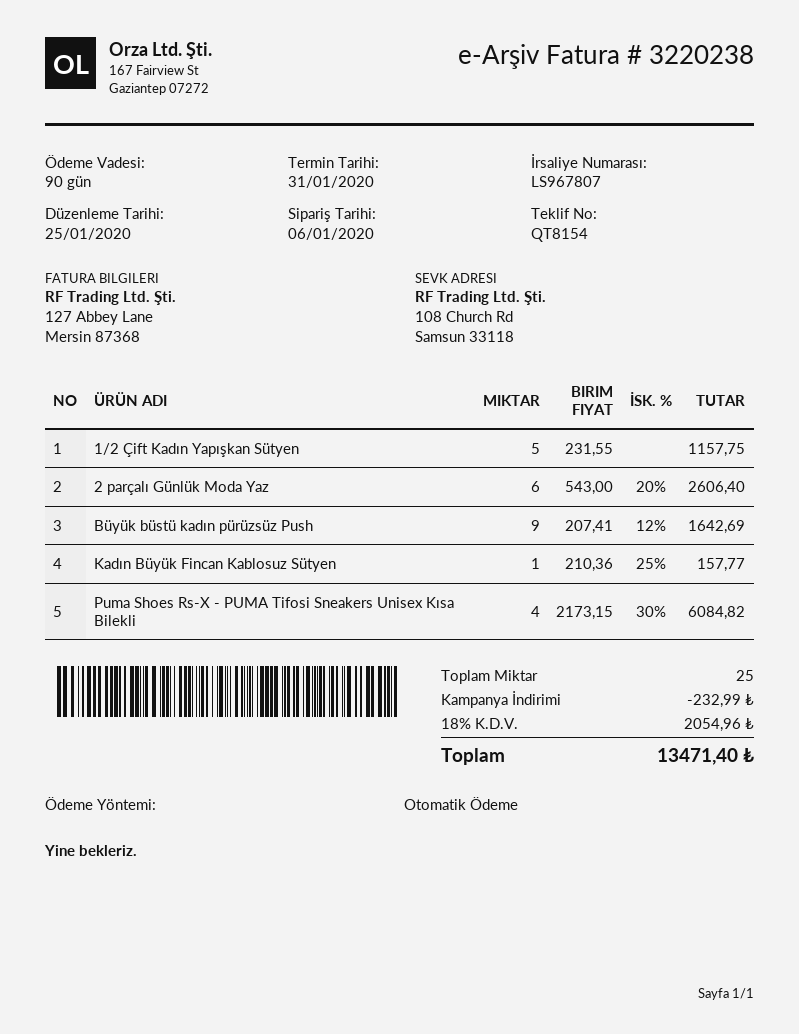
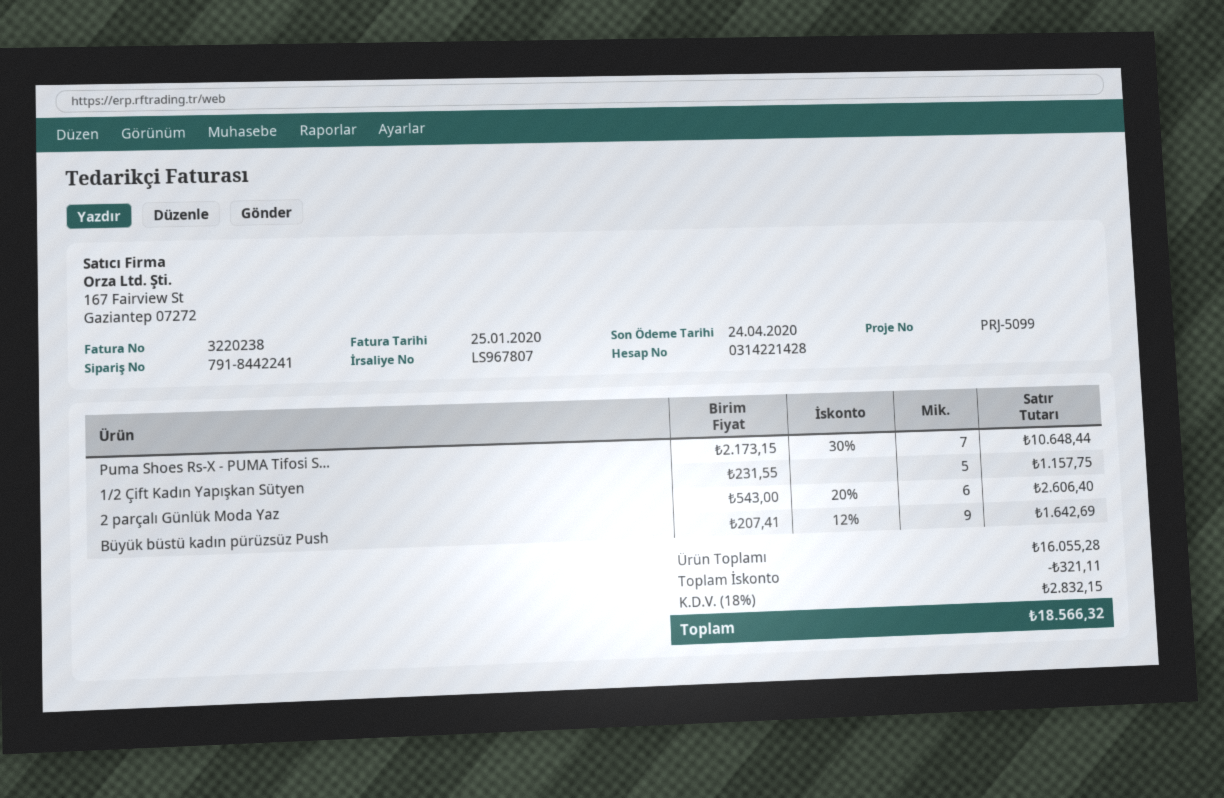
Kadın Büyük Fincan Kablosuz Sütyen: 1 x 210.36 - 25% = 157.77 -> none
Puma Shoes Rs-X - PUMA Tifosi Sneakers Unisex Kısa Bilekli: 4 x 2173.15 - 30% = 6084.82 -> 7 x 2173.15 - 30% = 10648.44
discount: 232.99 -> 321.11
tax: 18% = 2054.96 -> 18% = 2832.15
total: 13471.40 -> 18566.32

